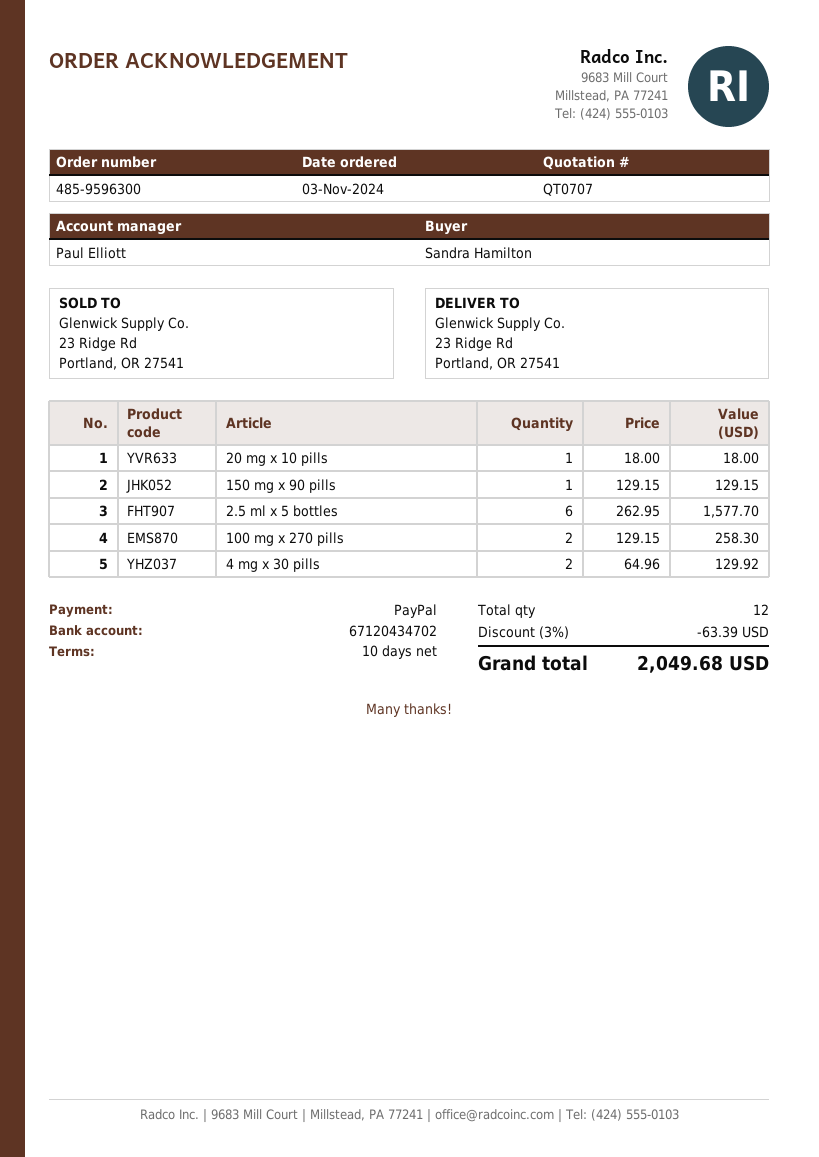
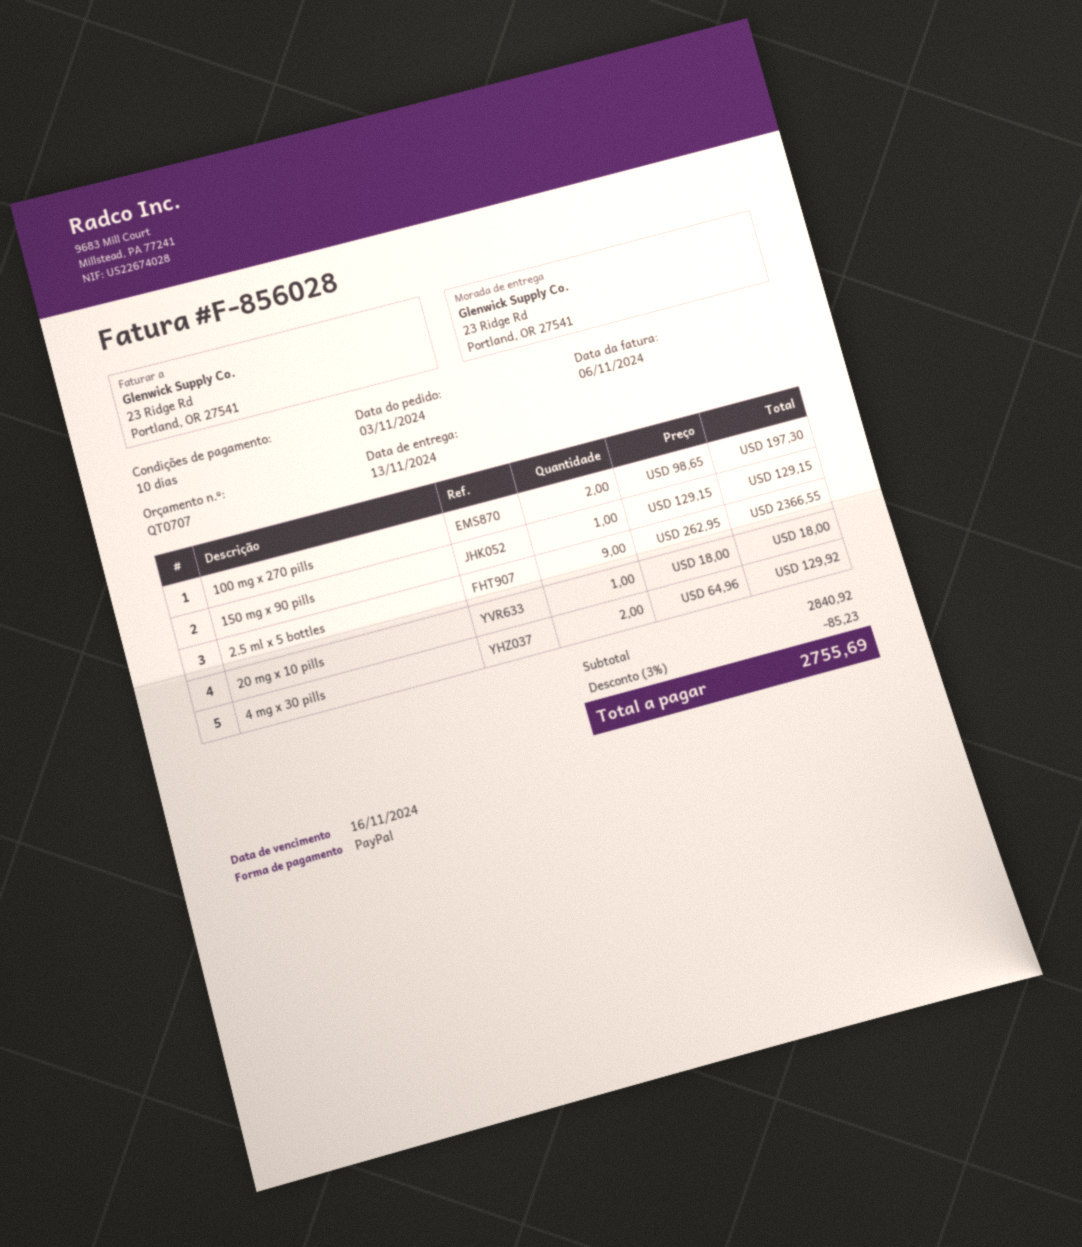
2.5 ml x 5 bottles: 6 x 262.95 = 1577.70 -> 9 x 262.95 = 2366.55
100 mg x 270 pills: 2 x 129.15 = 258.30 -> 2 x 98.65 = 197.30
discount: 3% = 63.39 -> 3% = 85.23
total: 2049.68 -> 2755.69

